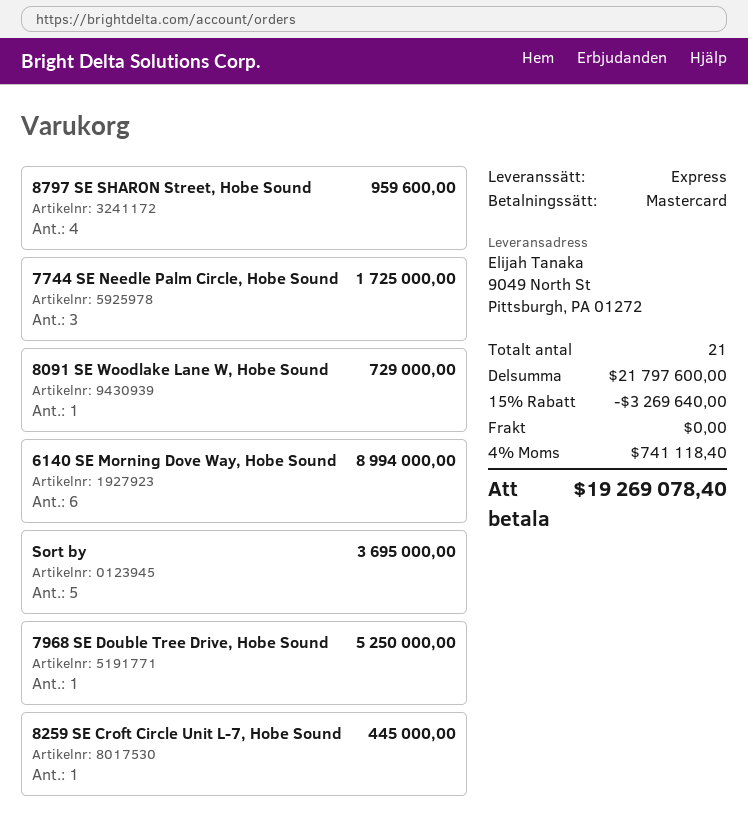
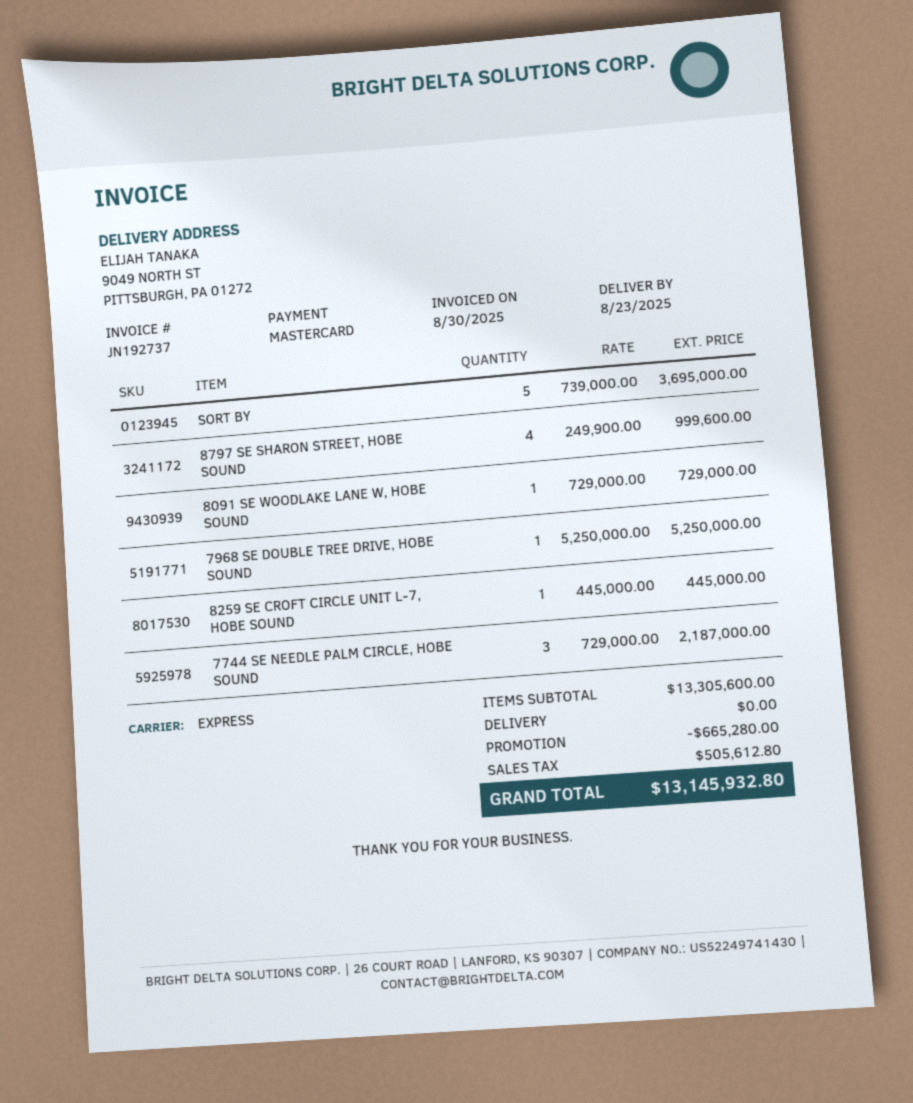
8797 SE SHARON Street, Hobe Sound: 4 for 959600.00 -> 4 for 999600.00
7744 SE Needle Palm Circle, Hobe Sound: 3 for 1725000.00 -> 3 for 2187000.00
6140 SE Morning Dove Way, Hobe Sound: 6 for 8994000.00 -> none
subtotal: 21797600.00 -> 13305600.00
discount: 3269640.00 -> 665280.00
tax: 741118.40 -> 505612.80
total: 19269078.40 -> 13145932.80

